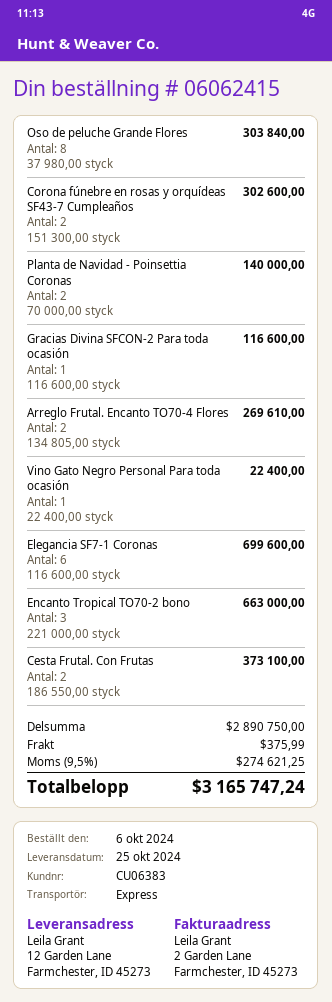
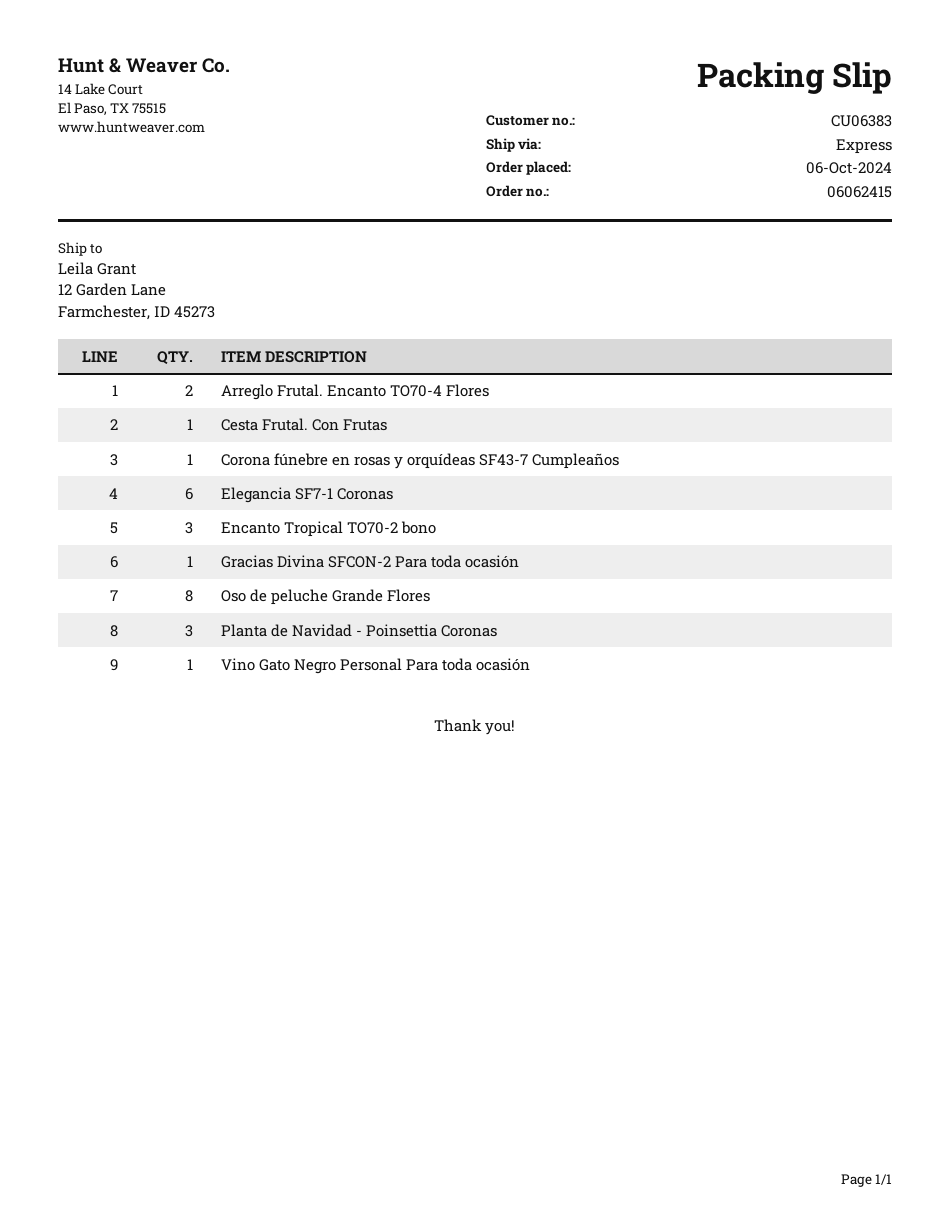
Corona fúnebre en rosas y orquídeas SF43-7 Cumpleaños: 2 -> 1
Planta de Navidad - Poinsettia Coronas: 2 -> 3
Cesta Frutal. Con Frutas: 2 -> 1

